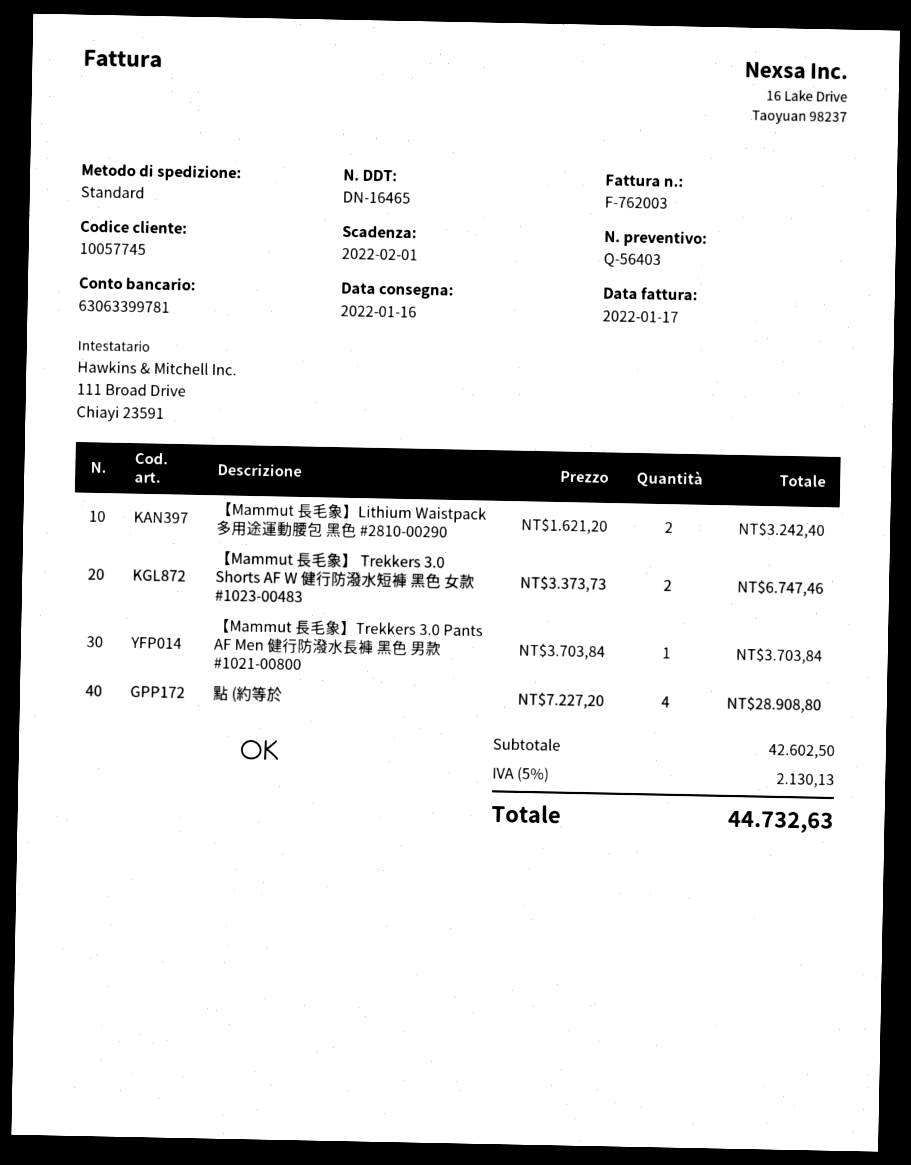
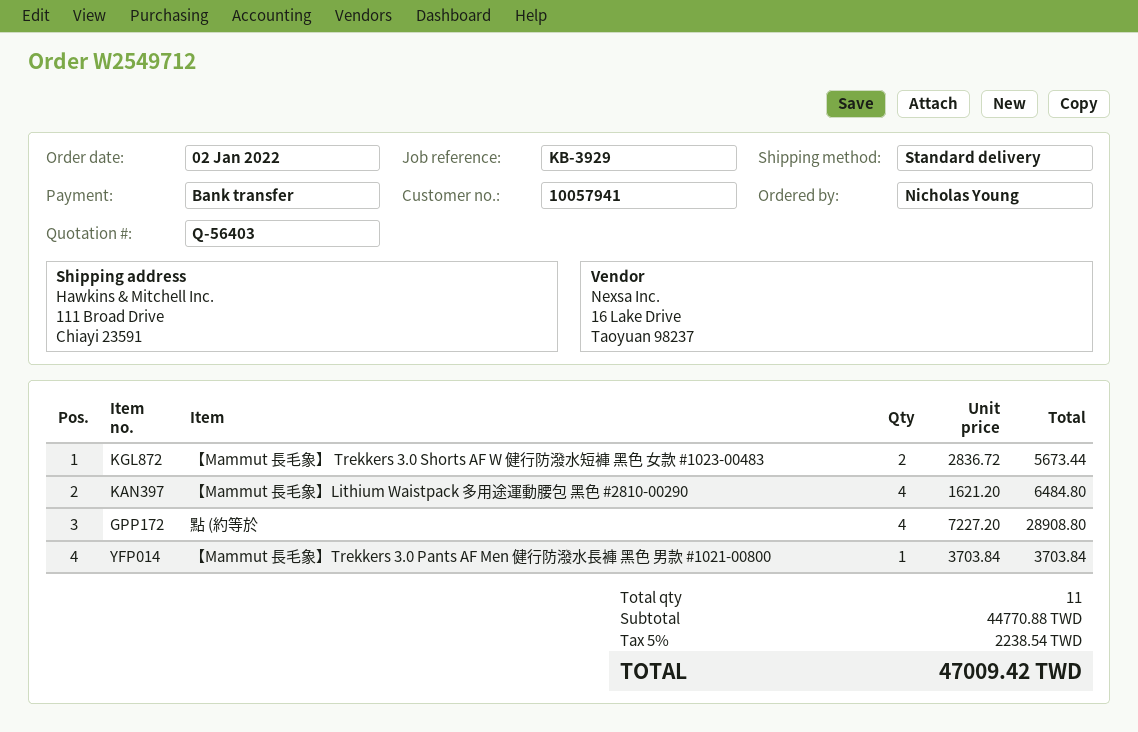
customer number: 10057745 -> 10057941
【Mammut 長毛象】Lithium Waistpack 多用途運動腰包 黑色 #2810-00290: 2 x 1621.20 = 3242.40 -> 4 x 1621.20 = 6484.80
【Mammut 長毛象】 Trekkers 3.0 Shorts AF W 健行防潑水短褲 黑色 女款 #1023-00483: 2 x 3373.73 = 6747.46 -> 2 x 2836.72 = 5673.44
subtotal: 42602.50 -> 44770.88
tax: 5% = 2130.13 -> 5% = 2238.54
total: 44732.63 -> 47009.42

